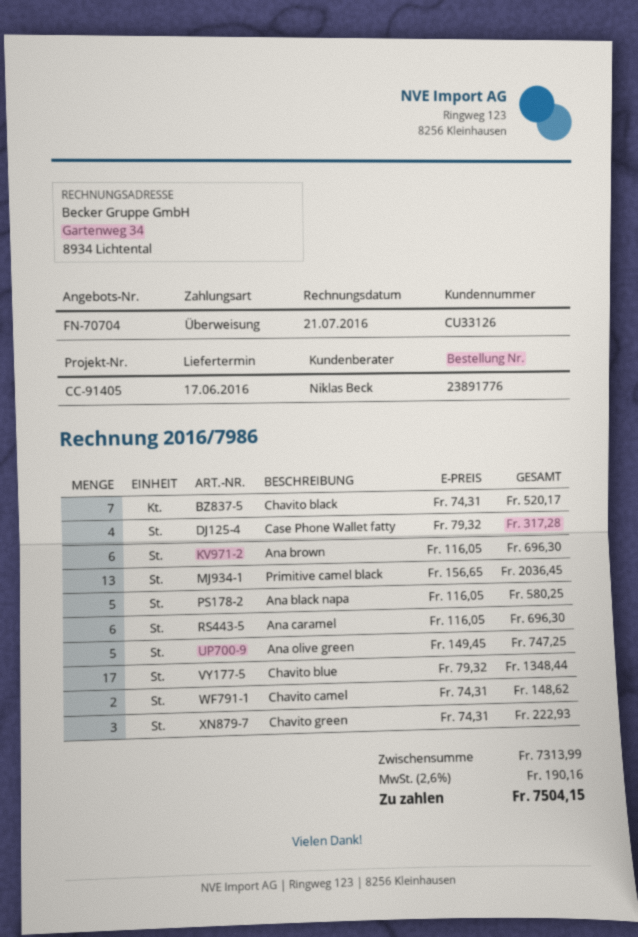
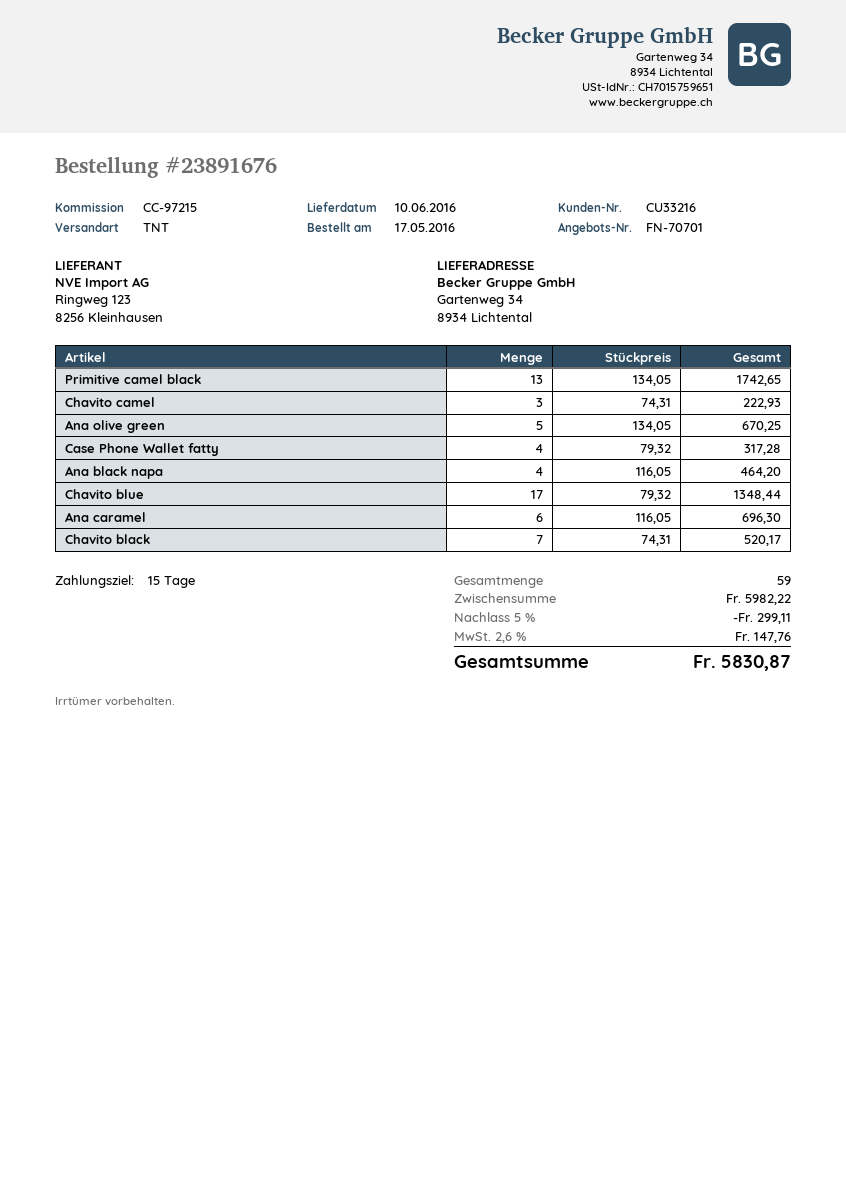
quote number: FN-70704 -> FN-70701
order number: 23891776 -> 23891676
delivery date: 2016-06-17 -> 2016-06-10
customer number: CU33126 -> CU33216
reference: CC-91405 -> CC-97215
Ana brown: 6 x 116.05 = 696.30 -> none
Primitive camel black: 13 x 156.65 = 2036.45 -> 13 x 134.05 = 1742.65
Ana black napa: 5 x 116.05 = 580.25 -> 4 x 116.05 = 464.20
Ana olive green: 5 x 149.45 = 747.25 -> 5 x 134.05 = 670.25
Chavito camel: 2 x 74.31 = 148.62 -> 3 x 74.31 = 222.93
Chavito green: 3 x 74.31 = 222.93 -> none
subtotal: 7313.99 -> 5982.22
discount: none -> 5% = 299.11
tax: 2.6% = 190.16 -> 2.6% = 147.76
total: 7504.15 -> 5830.87

